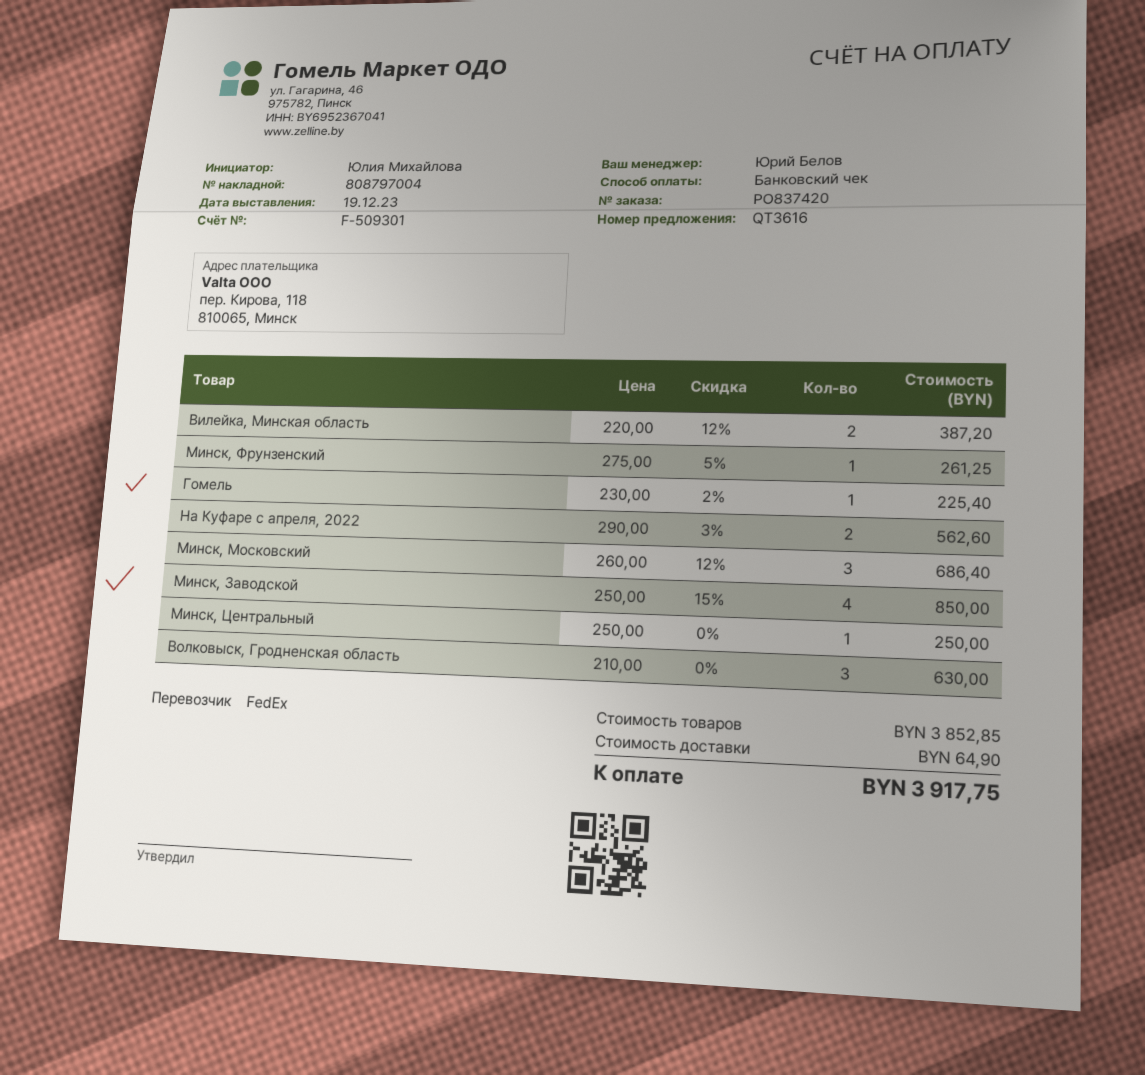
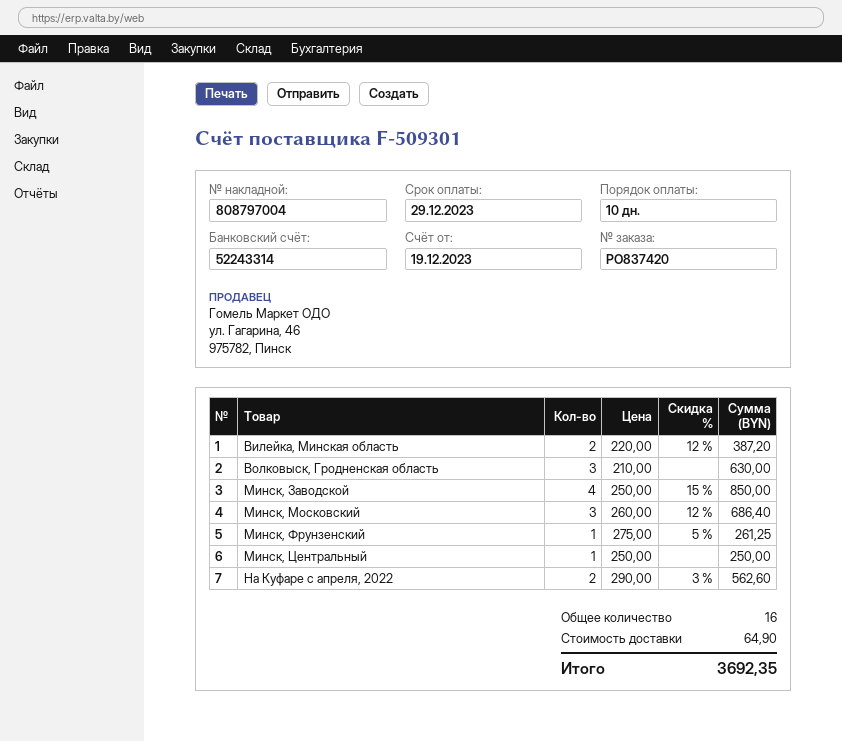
Гомель: 1 x 230.00 - 2% = 225.40 -> none
total: 3917.75 -> 3692.35

